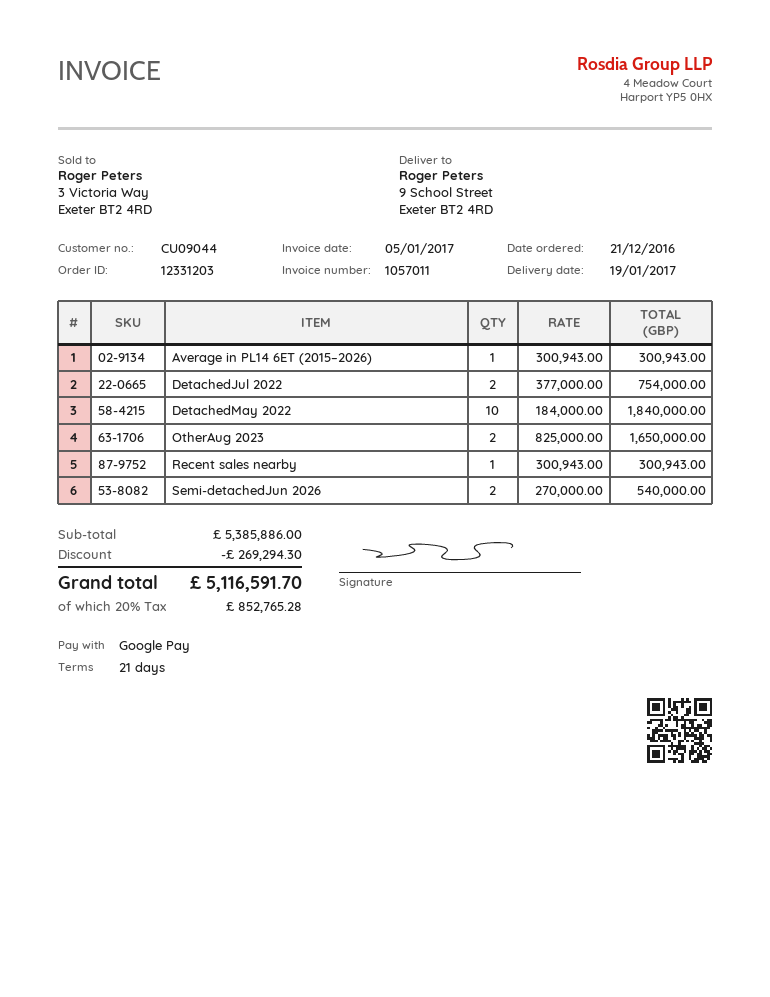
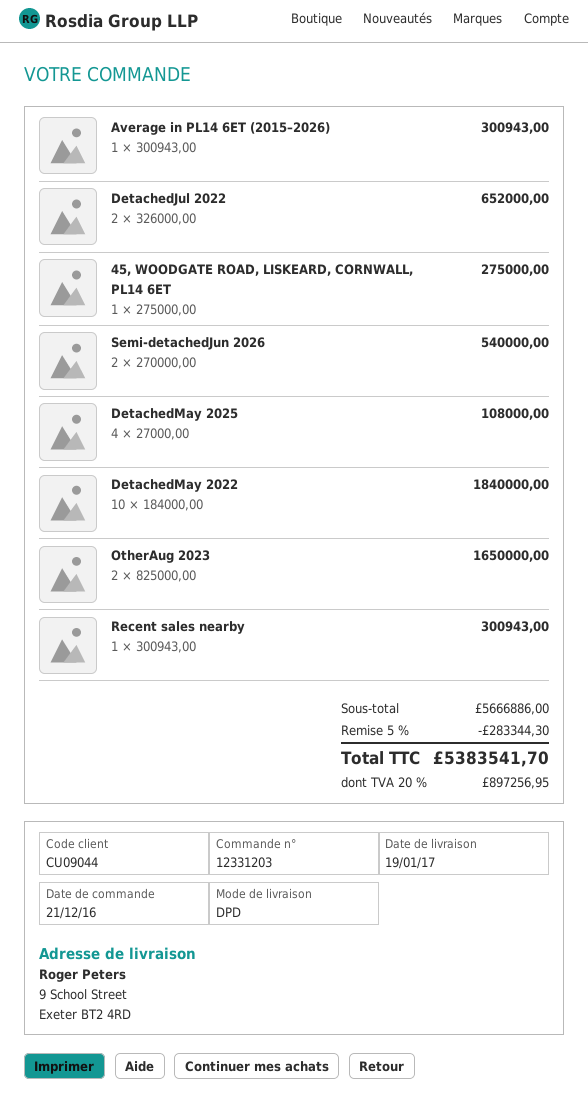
DetachedJul 2022: 2 x 377000.00 = 754000.00 -> 2 x 326000.00 = 652000.00
45, WOODGATE ROAD, LISKEARD, CORNWALL, PL14 6ET: none -> 1 x 275000.00 = 275000.00
DetachedMay 2025: none -> 4 x 27000.00 = 108000.00
subtotal: 5385886.00 -> 5666886.00
discount: 269294.30 -> 283344.30
tax: 20% = 852765.28 -> 20% = 897256.95
total: 5116591.70 -> 5383541.70

